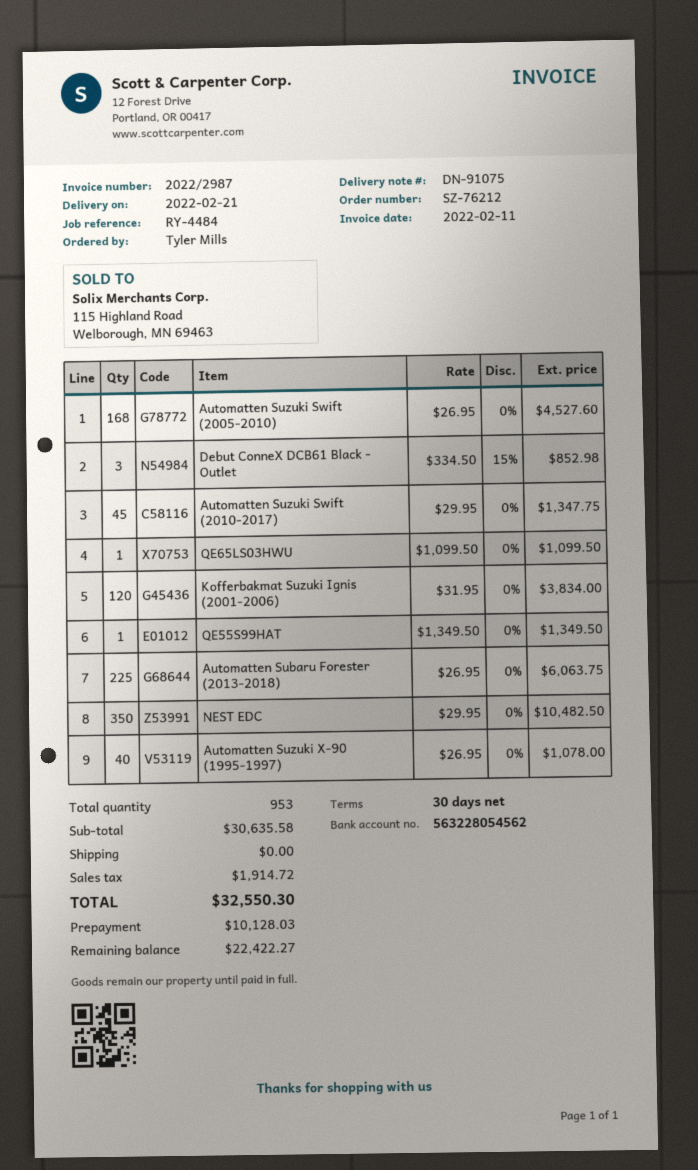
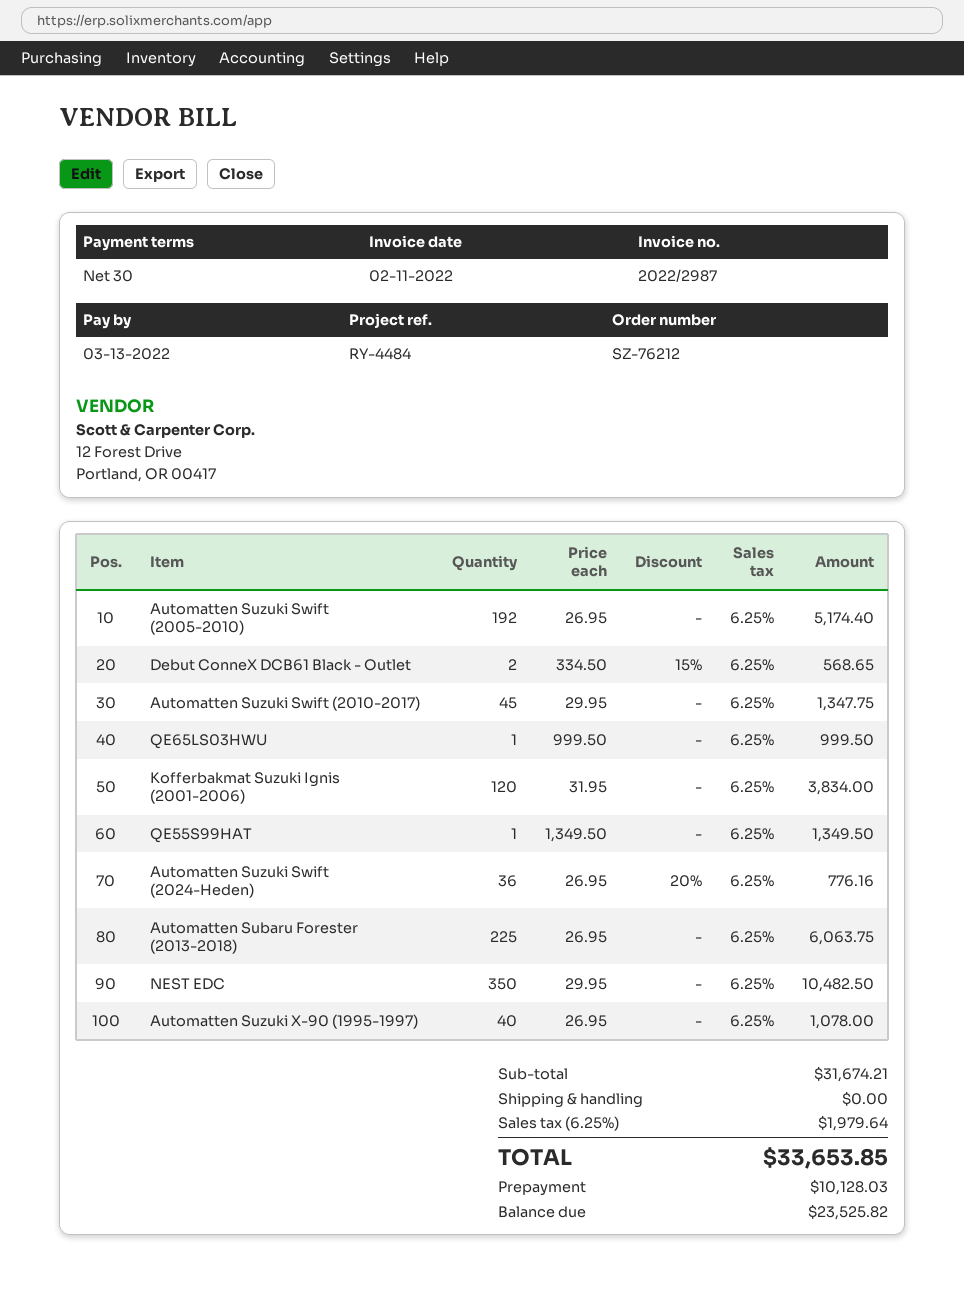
Automatten Suzuki Swift (2005-2010): 168 x 26.95 = 4527.60 -> 192 x 26.95 = 5174.40
Debut ConneX DCB61 Black - Outlet: 3 x 334.50 - 15% = 852.98 -> 2 x 334.50 - 15% = 568.65
QE65LS03HWU: 1 x 1099.50 = 1099.50 -> 1 x 999.50 = 999.50
Automatten Suzuki Swift (2024-Heden): none -> 36 x 26.95 - 20% = 776.16
subtotal: 30635.58 -> 31674.21
tax: 1914.72 -> 1979.64
total: 32550.30 -> 33653.85
balance: 22422.27 -> 23525.82

